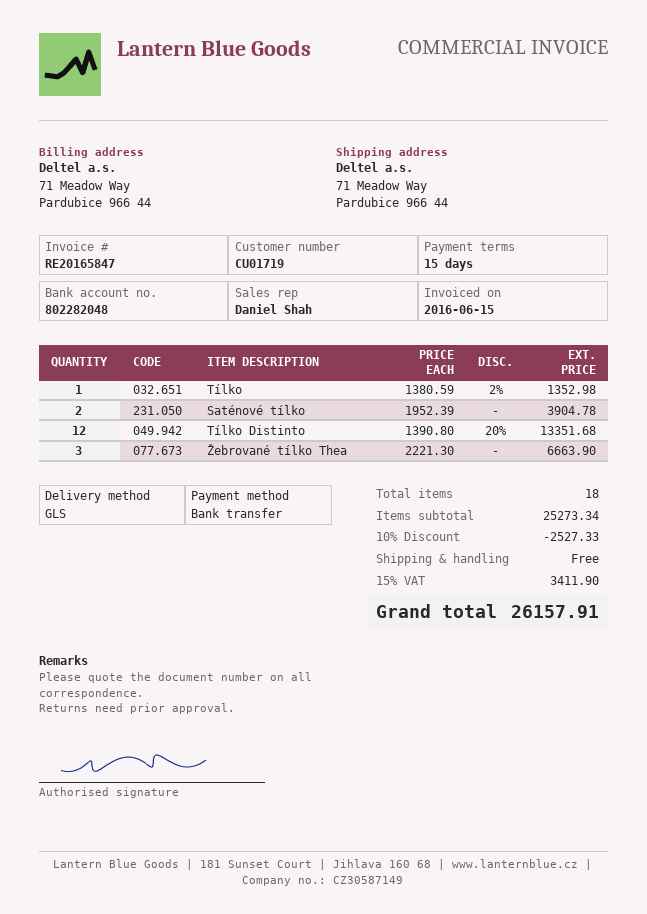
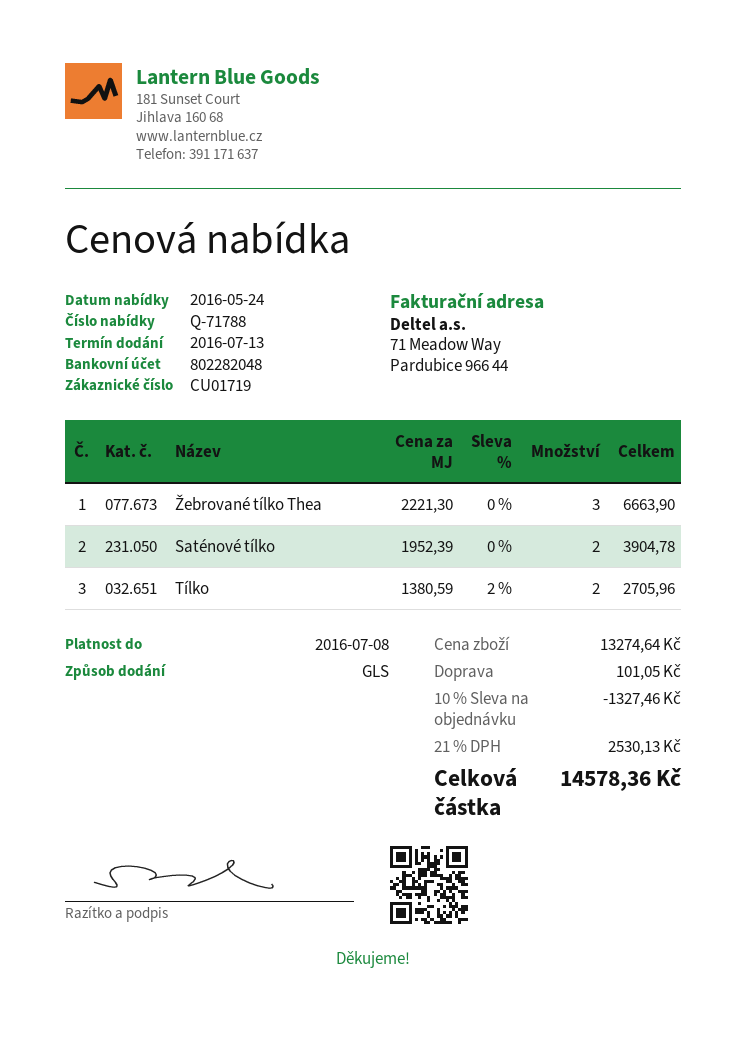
Tílko: 1 x 1380.59 - 2% = 1352.98 -> 2 x 1380.59 - 2% = 2705.96
Tílko Distinto: 12 x 1390.80 - 20% = 13351.68 -> none
subtotal: 25273.34 -> 13274.64
discount: 10% = 2527.33 -> 10% = 1327.46
shipping: 0.00 -> 101.05
tax: 15% = 3411.90 -> 21% = 2530.13
total: 26157.91 -> 14578.36

